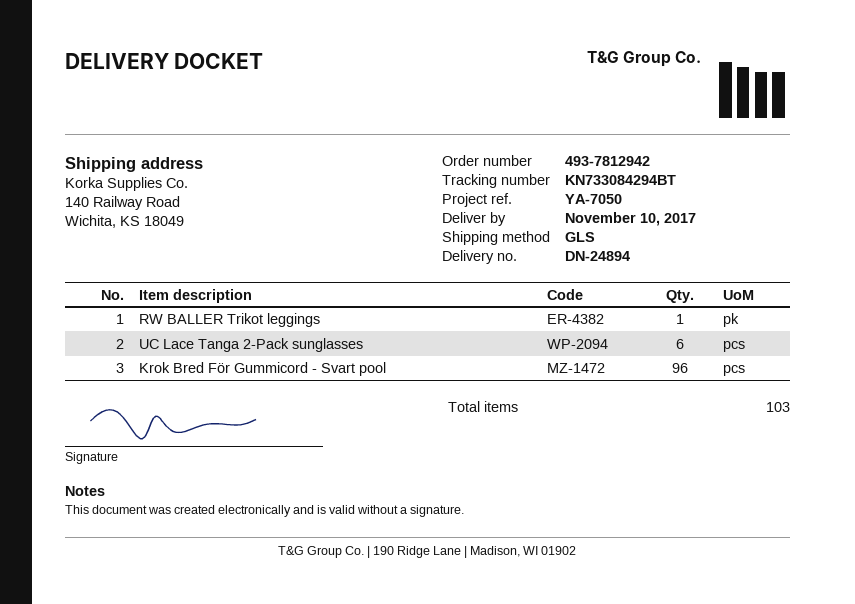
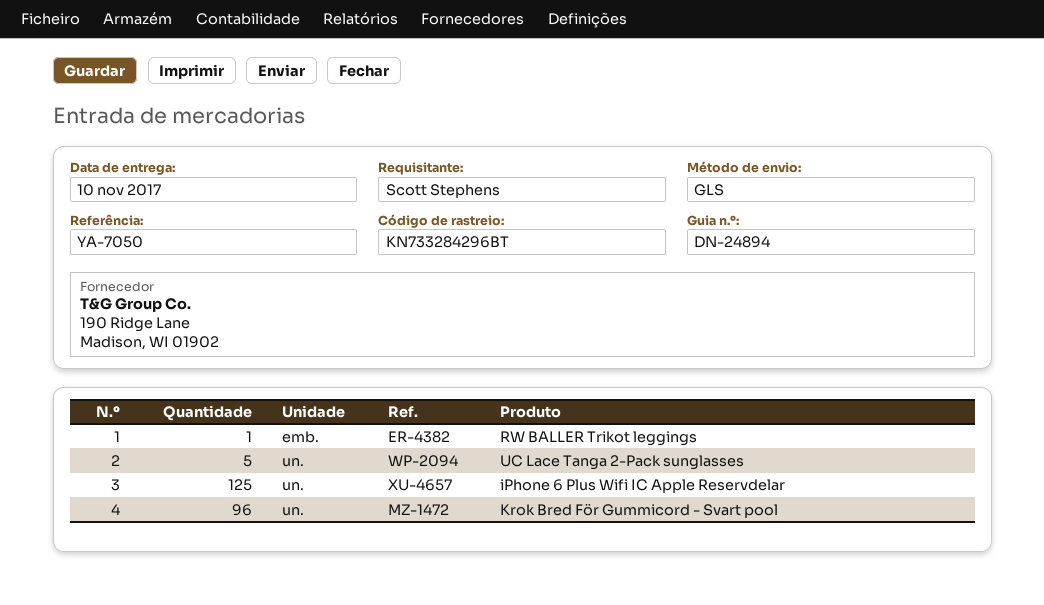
tracking number: KN733084294BT -> KN733284296BT
UC Lace Tanga 2-Pack sunglasses: 6 -> 5
iPhone 6 Plus Wifi IC Apple Reservdelar: none -> 125

